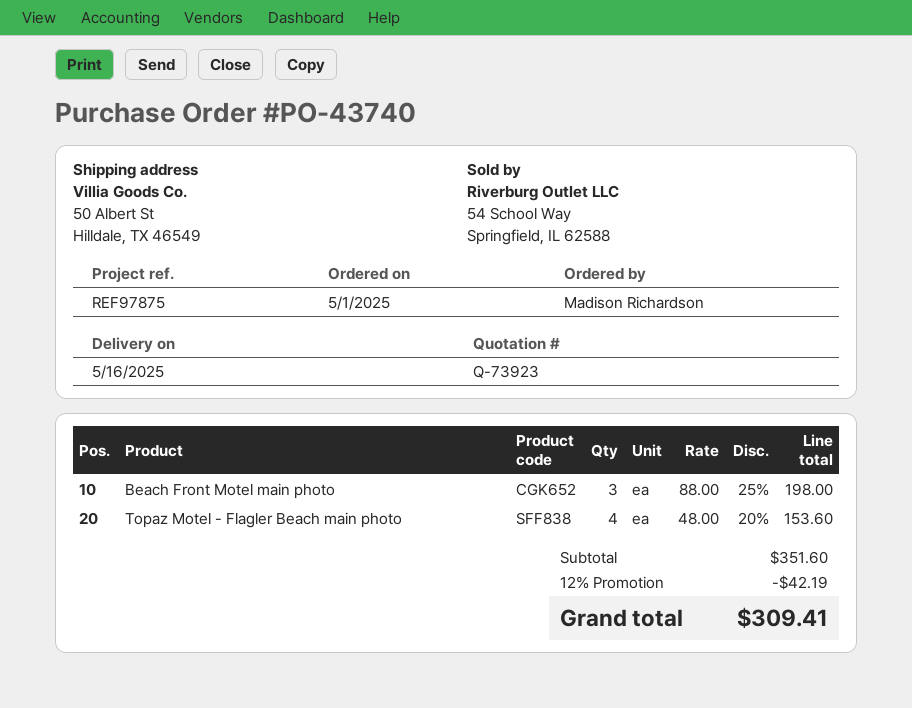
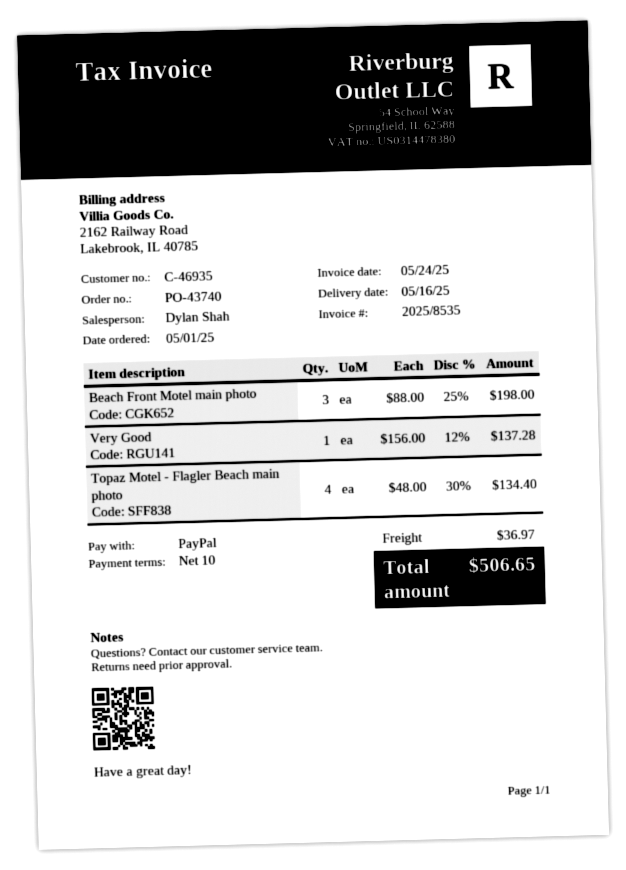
Topaz Motel - Flagler Beach main photo: 4 x 48.00 - 20% = 153.60 -> 4 x 48.00 - 30% = 134.40
Very Good: none -> 1 x 156.00 - 12% = 137.28
discount: 12% = 42.19 -> none
shipping: none -> 36.97
total: 309.41 -> 506.65

